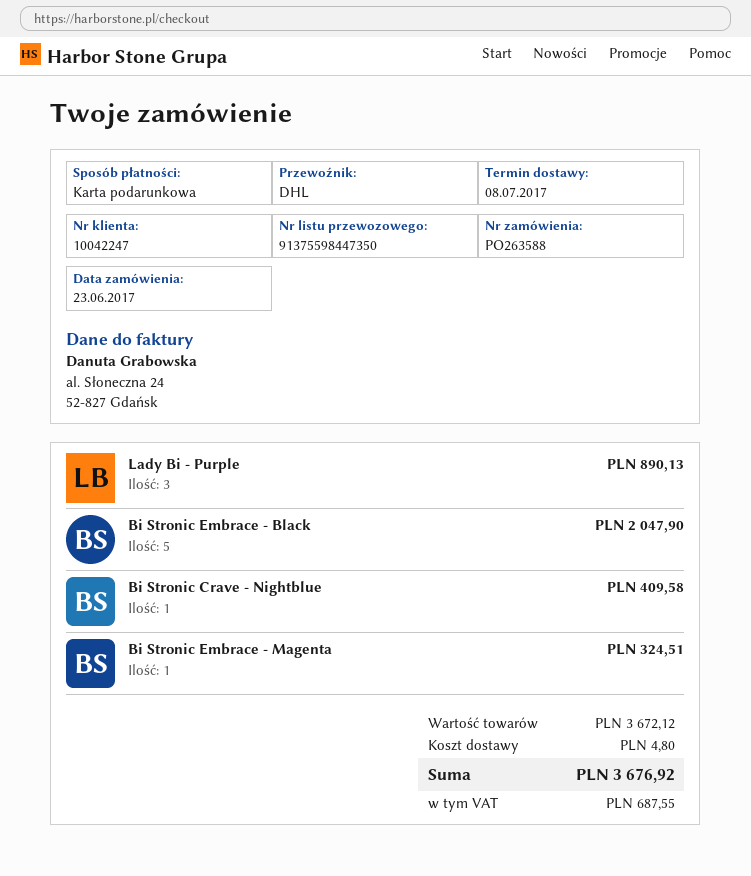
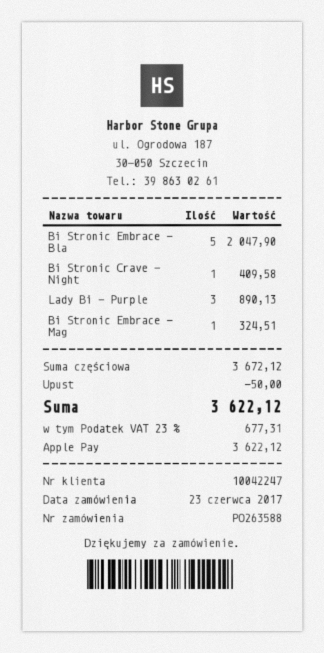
payment method: gift card -> Apple Pay
discount: none -> 50.00
shipping: 4.80 -> none
tax: 687.55 -> 677.31
total: 3676.92 -> 3622.12

